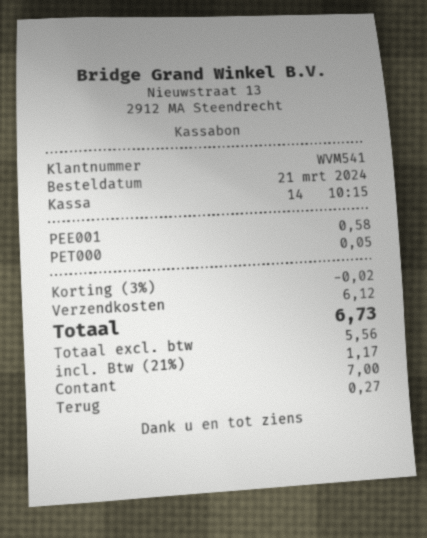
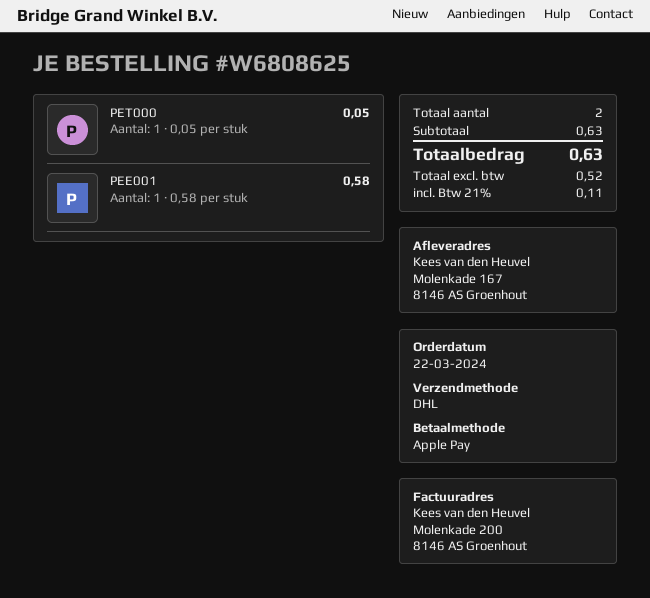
order date: 2024-03-21 -> 2024-03-22
payment method: cash -> Apple Pay
discount: 3% = 0.02 -> none
shipping: 6.12 -> none
net: 5.56 -> 0.52
tax: 21% = 1.17 -> 21% = 0.11
total: 6.73 -> 0.63

